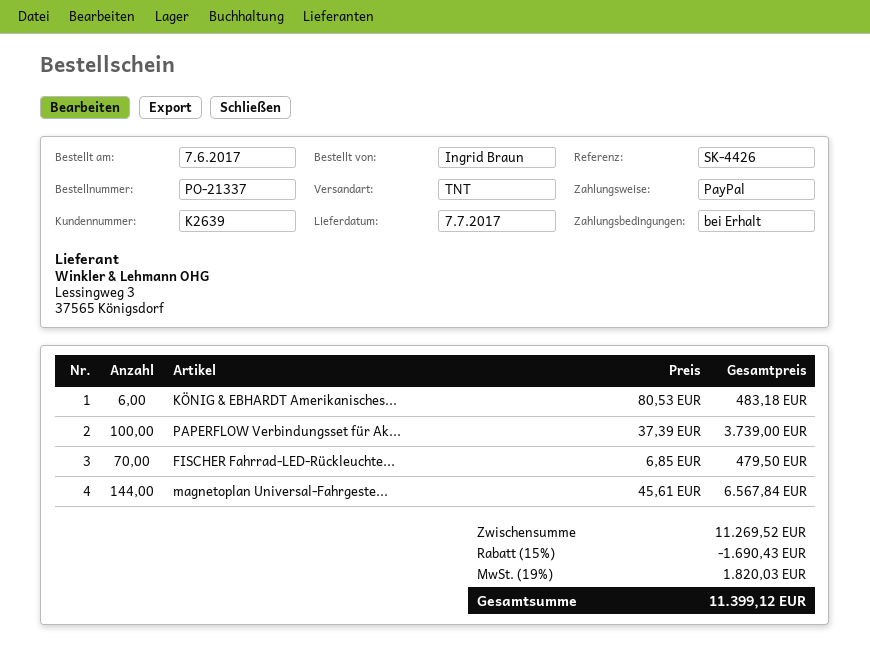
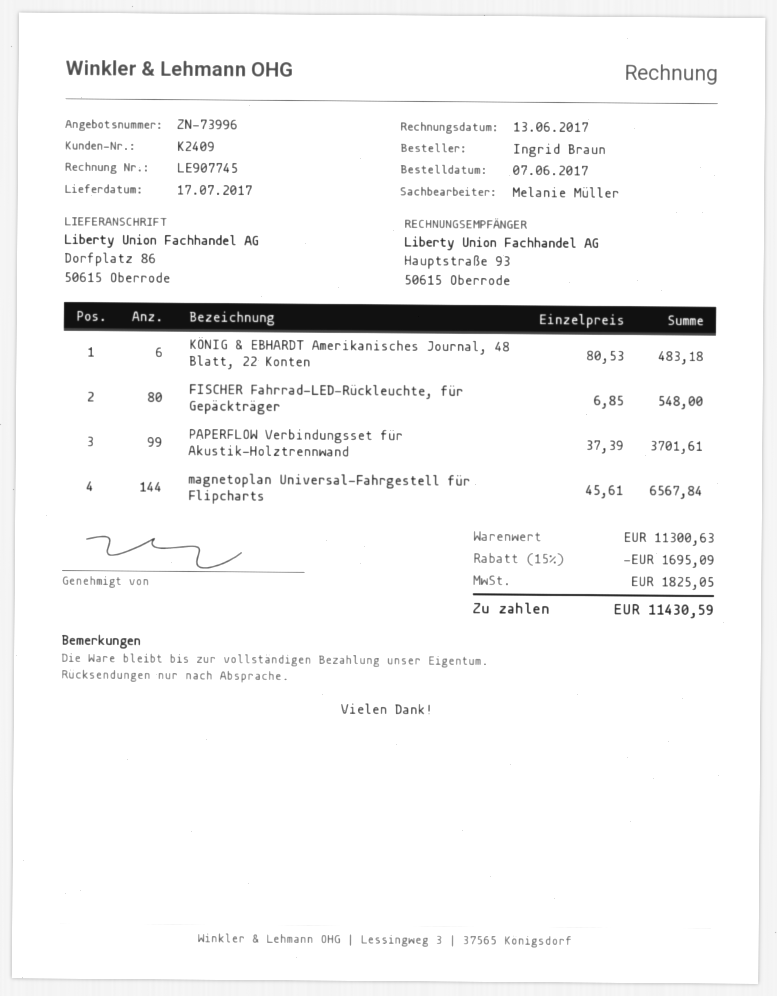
delivery date: 2017-07-07 -> 2017-07-17
customer number: K2639 -> K2409
PAPERFLOW Verbindungsset für Ak...: 100 x 37.39 = 3739.00 -> 99 x 37.39 = 3701.61
FISCHER Fahrrad-LED-Rückleuchte...: 70 x 6.85 = 479.50 -> 80 x 6.85 = 548.00
subtotal: 11269.52 -> 11300.63
discount: 15% = 1690.43 -> 15% = 1695.09
tax: 1820.03 -> 1825.05
total: 11399.12 -> 11430.59

